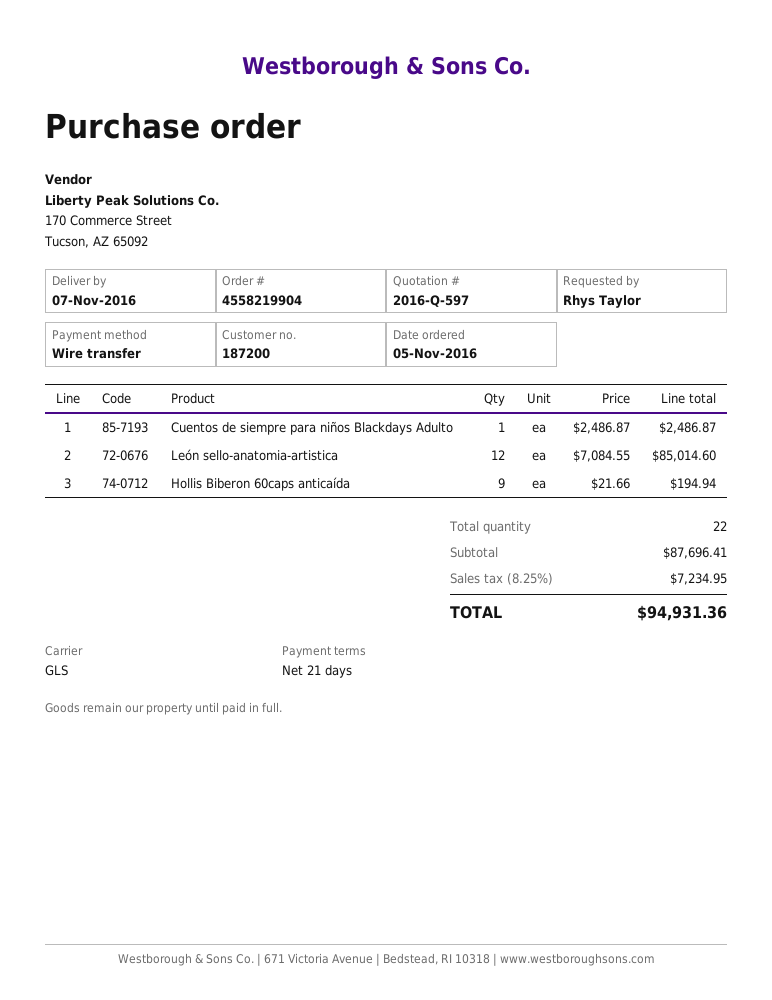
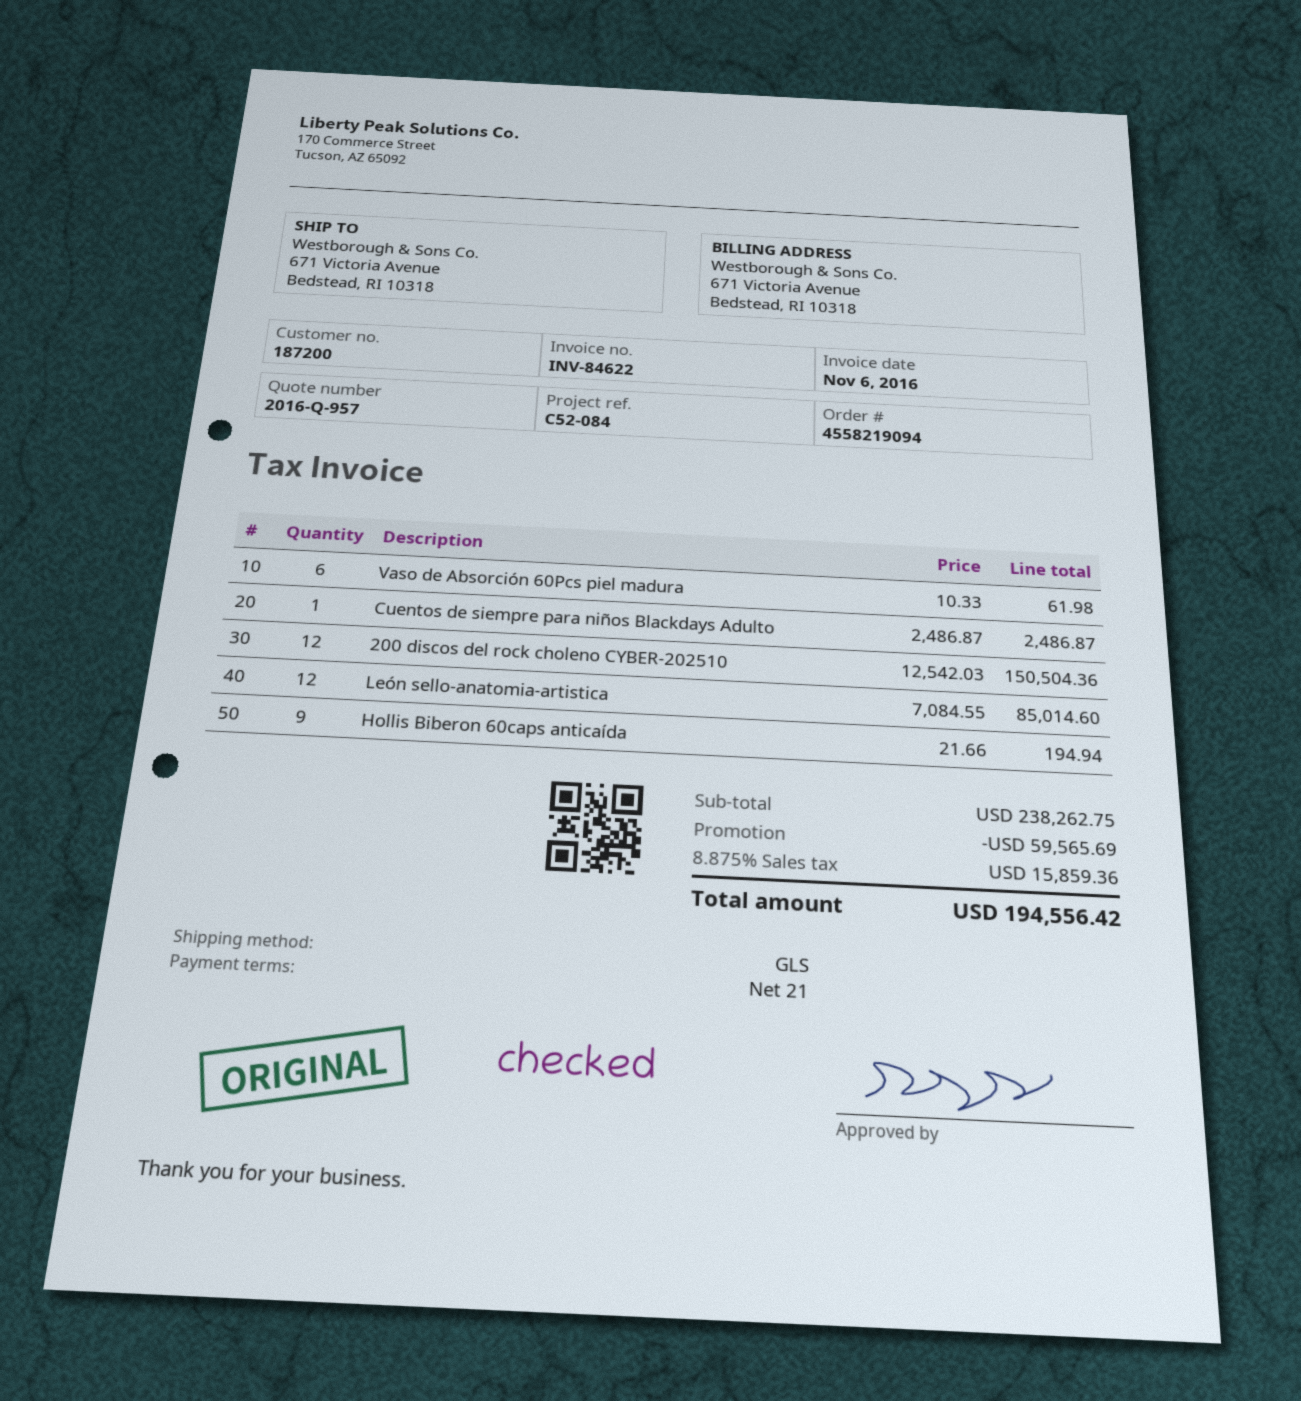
quote number: 2016-Q-597 -> 2016-Q-957
order number: 4558219904 -> 4558219094
Vaso de Absorción 60Pcs piel madura: none -> 6 x 10.33 = 61.98
200 discos del rock choleno CYBER-202510: none -> 12 x 12542.03 = 150504.36
subtotal: 87696.41 -> 238262.75
discount: none -> 59565.69
tax: 8.25% = 7234.95 -> 8.875% = 15859.36
total: 94931.36 -> 194556.42

